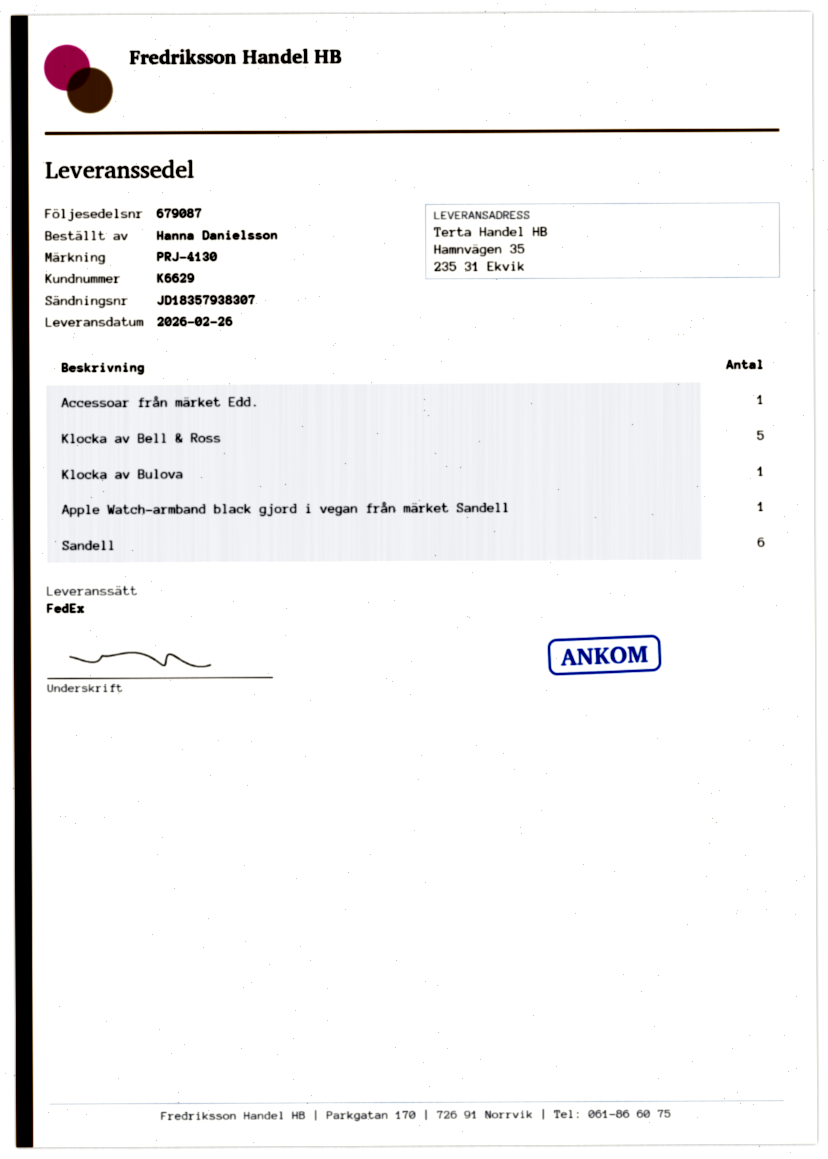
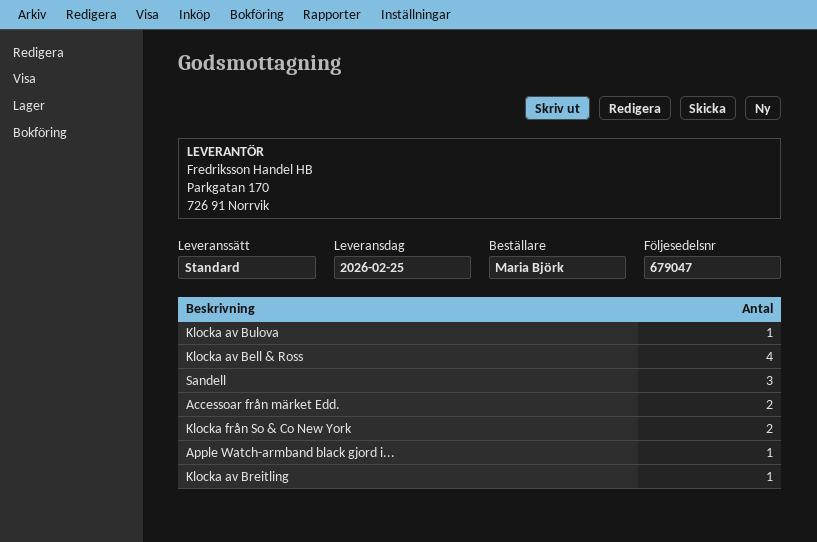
delivery note number: 679087 -> 679047
delivery date: 2026-02-26 -> 2026-02-25
ordered by: Hanna Danielsson -> Maria Björk
shipping method: FedEx -> standard
Accessoar från märket Edd.: 1 -> 2
Klocka av Bell & Ross: 5 -> 4
Sandell: 6 -> 3
Klocka från So & Co New York: none -> 2
Klocka av Breitling: none -> 1

